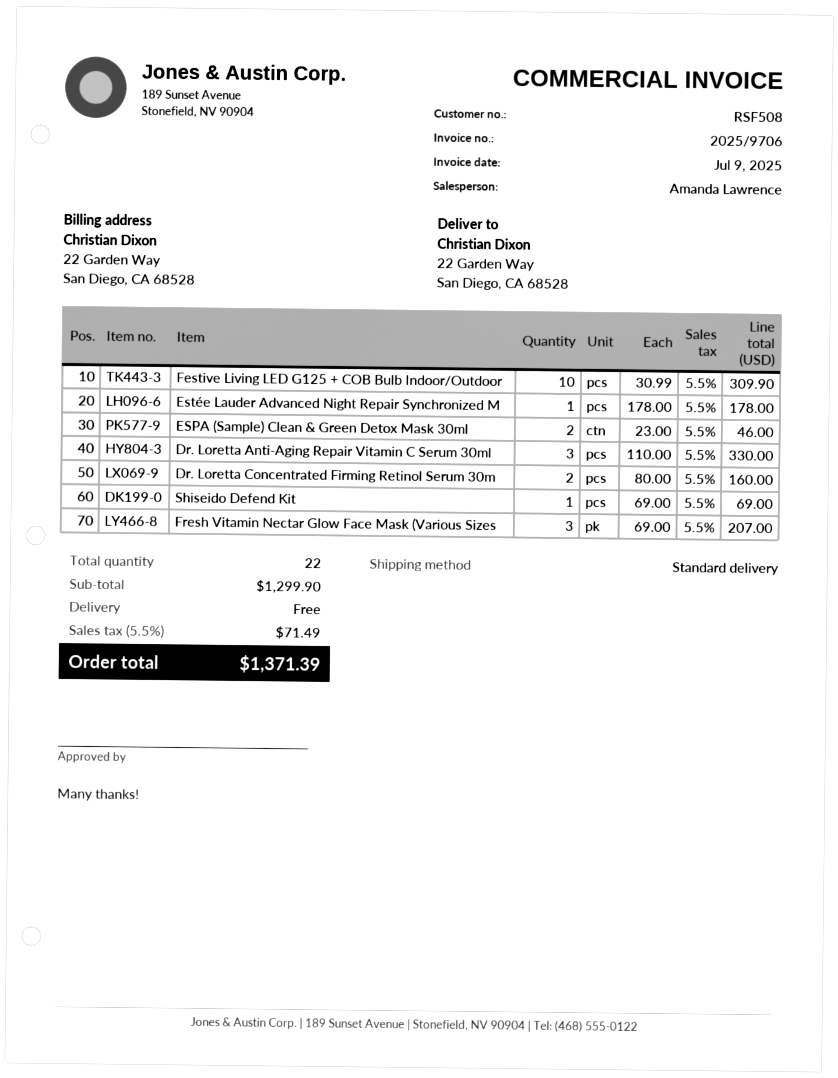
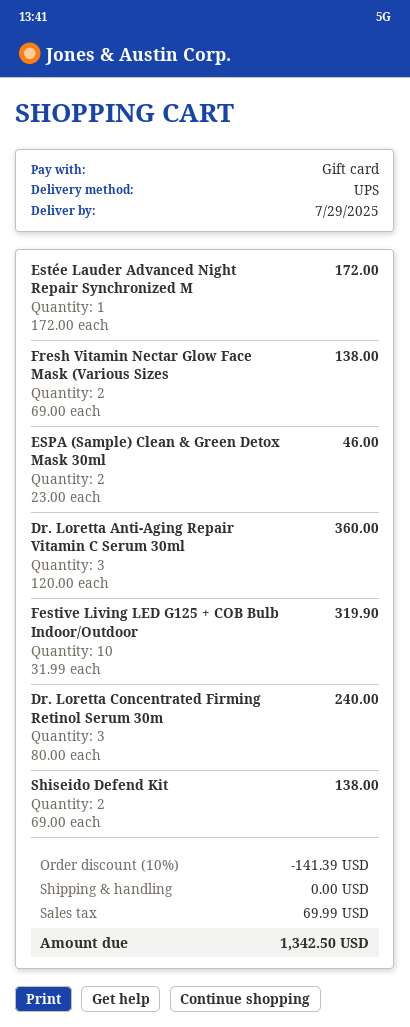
shipping method: standard -> UPS
Festive Living LED G125 + COB Bulb Indoor/Outdoor: 10 x 30.99 = 309.90 -> 10 x 31.99 = 319.90
Estée Lauder Advanced Night Repair Synchronized M: 1 x 178.00 = 178.00 -> 1 x 172.00 = 172.00
Dr. Loretta Anti-Aging Repair Vitamin C Serum 30ml: 3 x 110.00 = 330.00 -> 3 x 120.00 = 360.00
Dr. Loretta Concentrated Firming Retinol Serum 30m: 2 x 80.00 = 160.00 -> 3 x 80.00 = 240.00
Shiseido Defend Kit: 1 x 69.00 = 69.00 -> 2 x 69.00 = 138.00
Fresh Vitamin Nectar Glow Face Mask (Various Sizes: 3 x 69.00 = 207.00 -> 2 x 69.00 = 138.00
discount: none -> 10% = 141.39
tax: 71.49 -> 69.99
total: 1371.39 -> 1342.50

